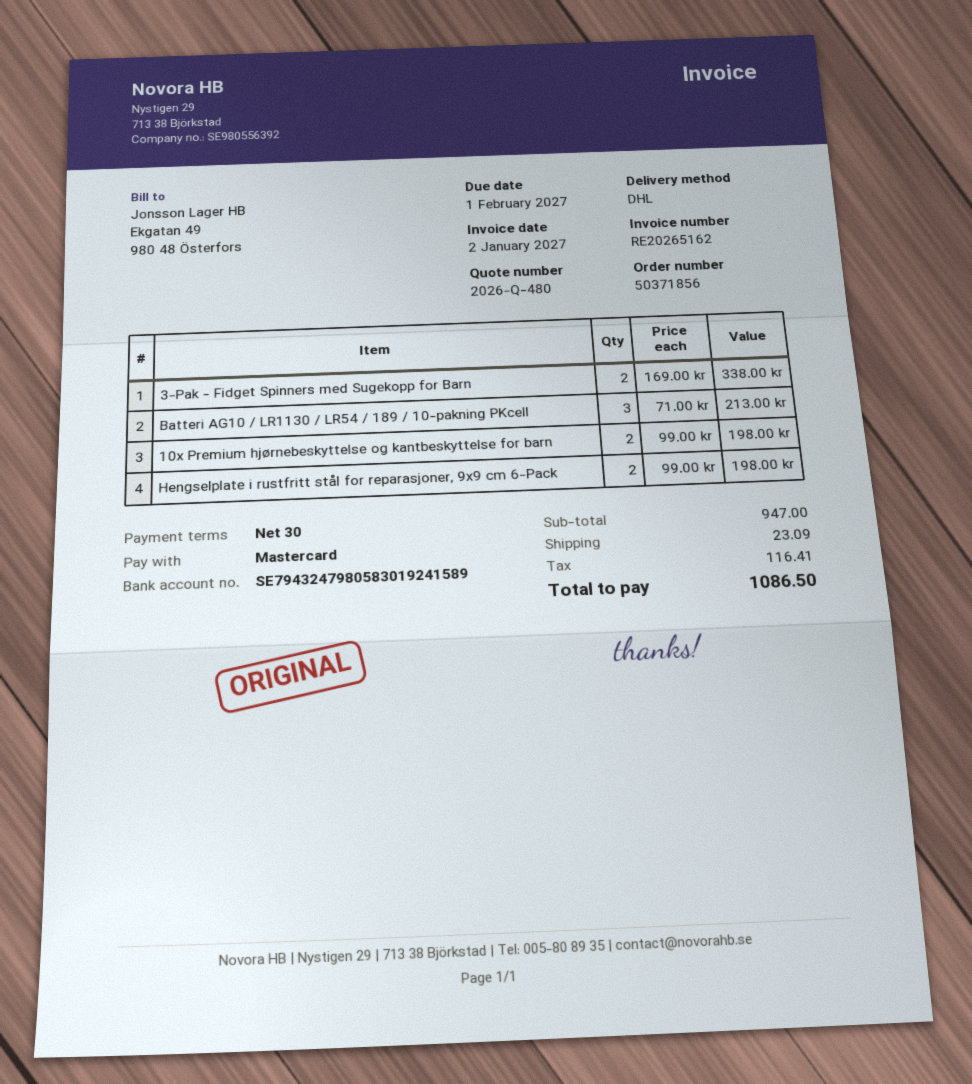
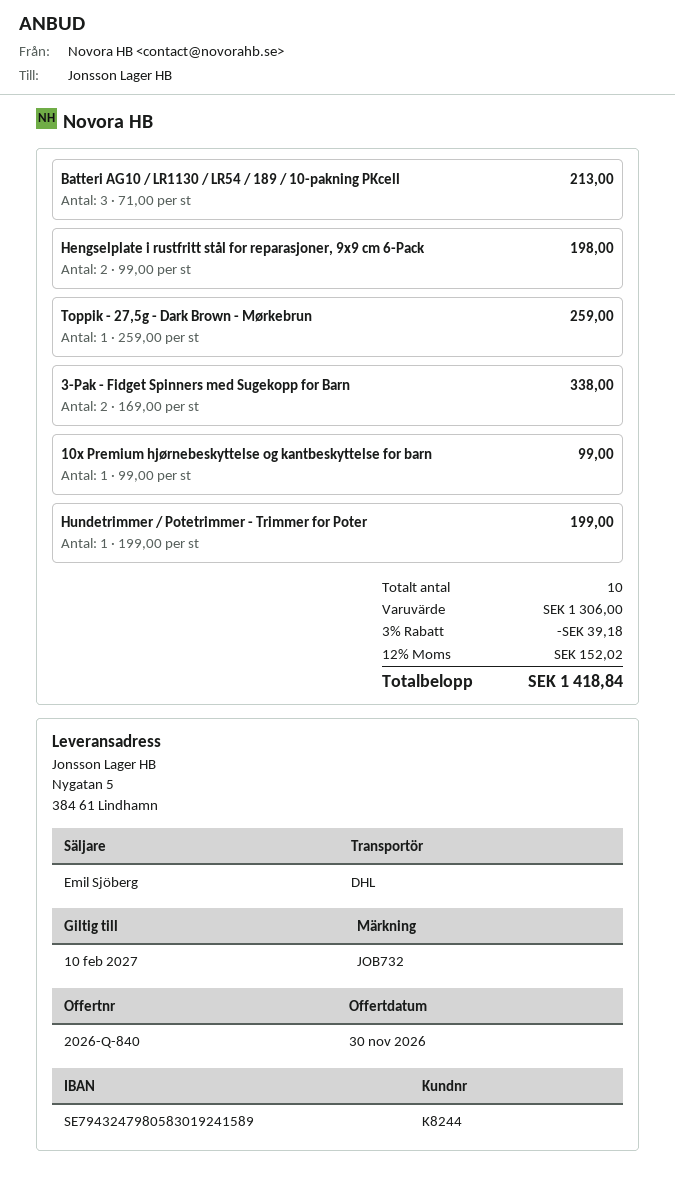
quote number: 2026-Q-480 -> 2026-Q-840
10x Premium hjørnebeskyttelse og kantbeskyttelse for barn: 2 x 99.00 = 198.00 -> 1 x 99.00 = 99.00
Toppik - 27,5g - Dark Brown - Mørkebrun: none -> 1 x 259.00 = 259.00
Hundetrimmer / Potetrimmer - Trimmer for Poter: none -> 1 x 199.00 = 199.00
subtotal: 947.00 -> 1306.00
discount: none -> 3% = 39.18
shipping: 23.09 -> none
tax: 116.41 -> 152.02
total: 1086.50 -> 1418.84

